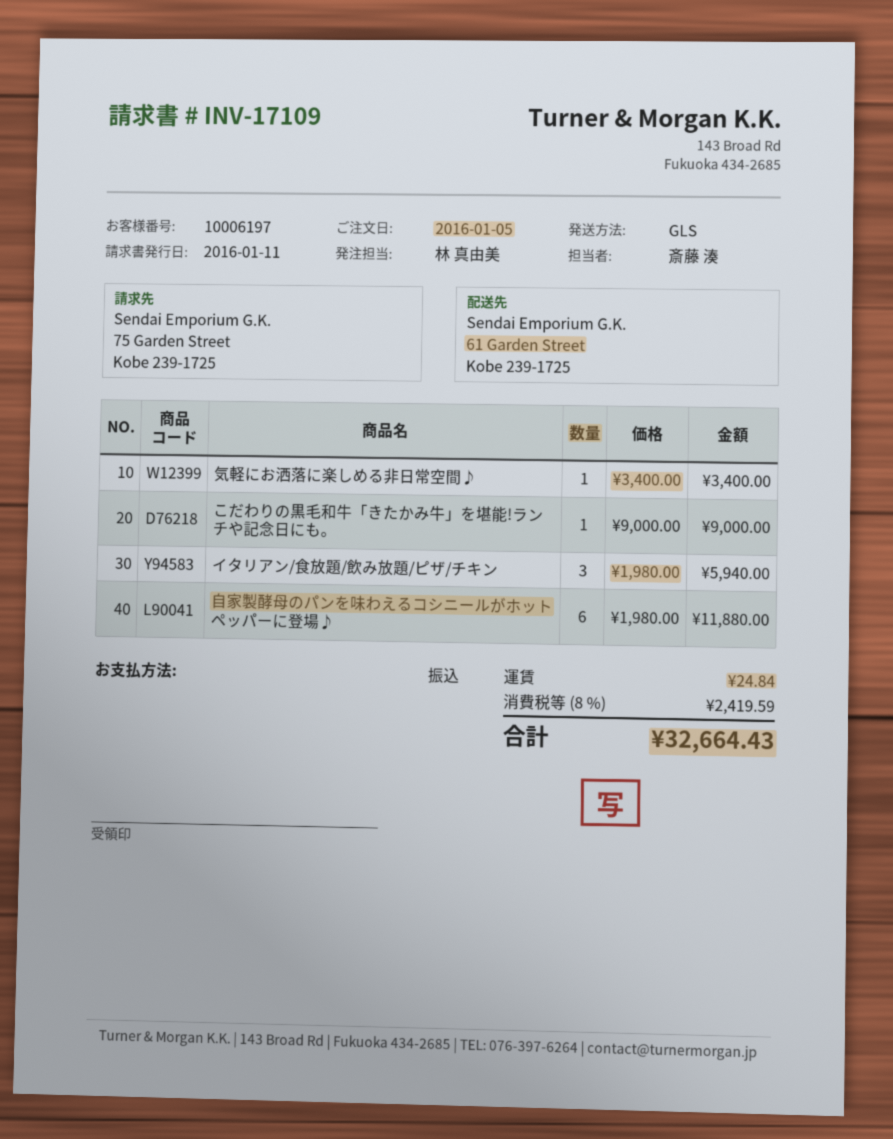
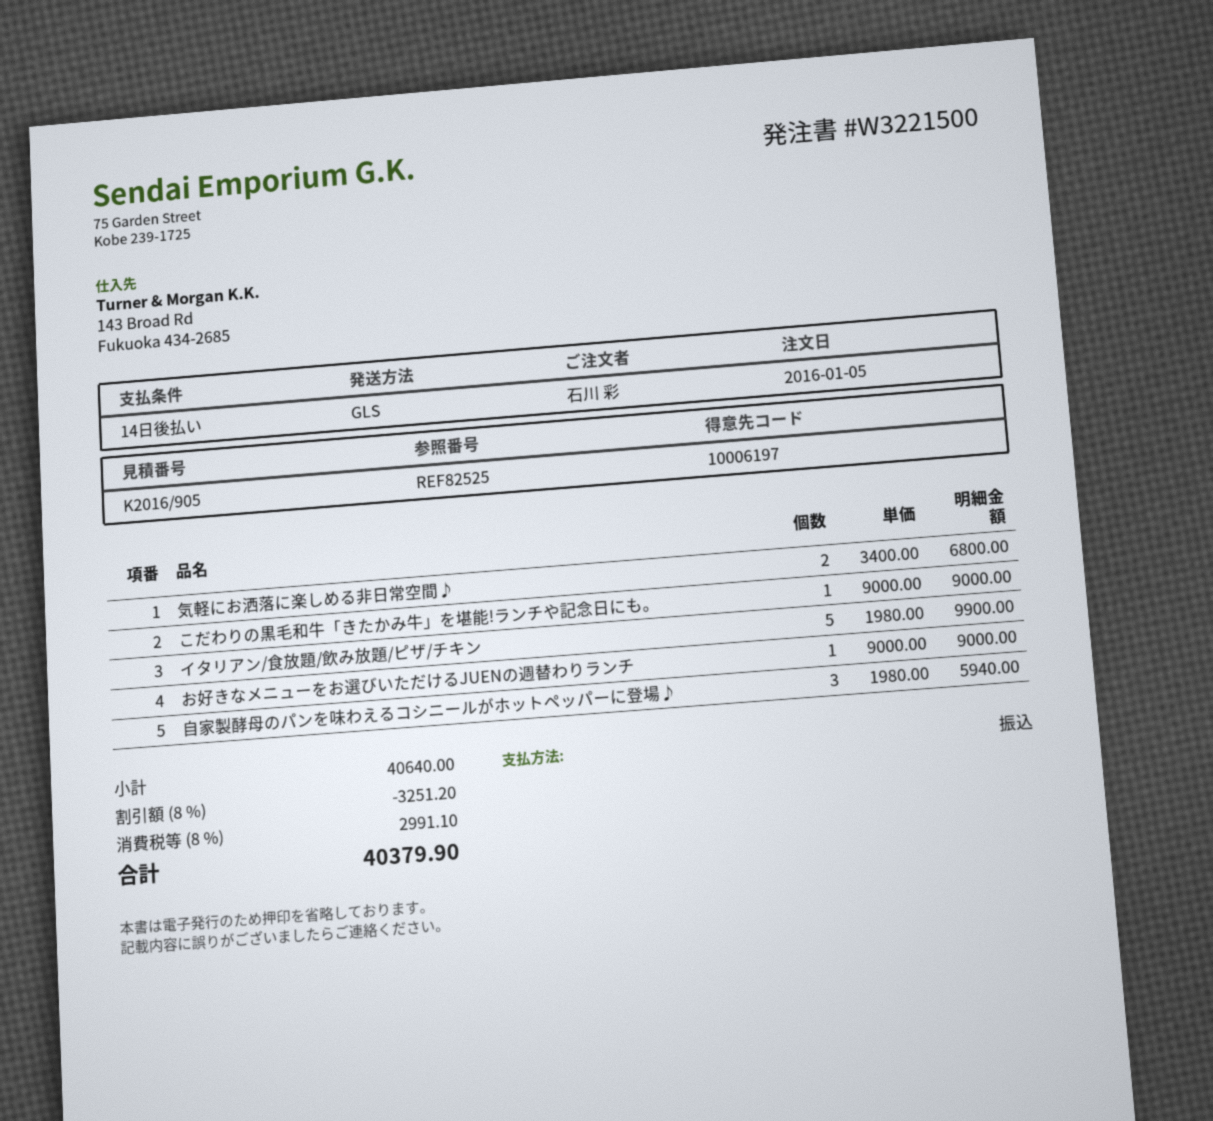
ordered by: 林 真由美 -> 石川 彩
気軽にお洒落に楽しめる非日常空間♪: 1 x 3400.00 = 3400.00 -> 2 x 3400.00 = 6800.00
イタリアン/食放題/飲み放題/ピザ/チキン: 3 x 1980.00 = 5940.00 -> 5 x 1980.00 = 9900.00
自家製酵母のパンを味わえるコシニールがホットペッパーに登場♪: 6 x 1980.00 = 11880.00 -> 3 x 1980.00 = 5940.00
お好きなメニューをお選びいただけるJUENの週替わりランチ: none -> 1 x 9000.00 = 9000.00
discount: none -> 8% = 3251.20
shipping: 24.84 -> none
tax: 8% = 2419.59 -> 8% = 2991.10
total: 32664.43 -> 40379.90

